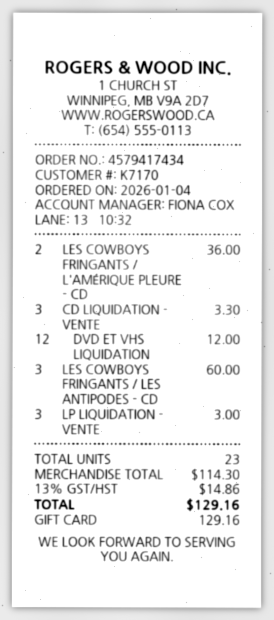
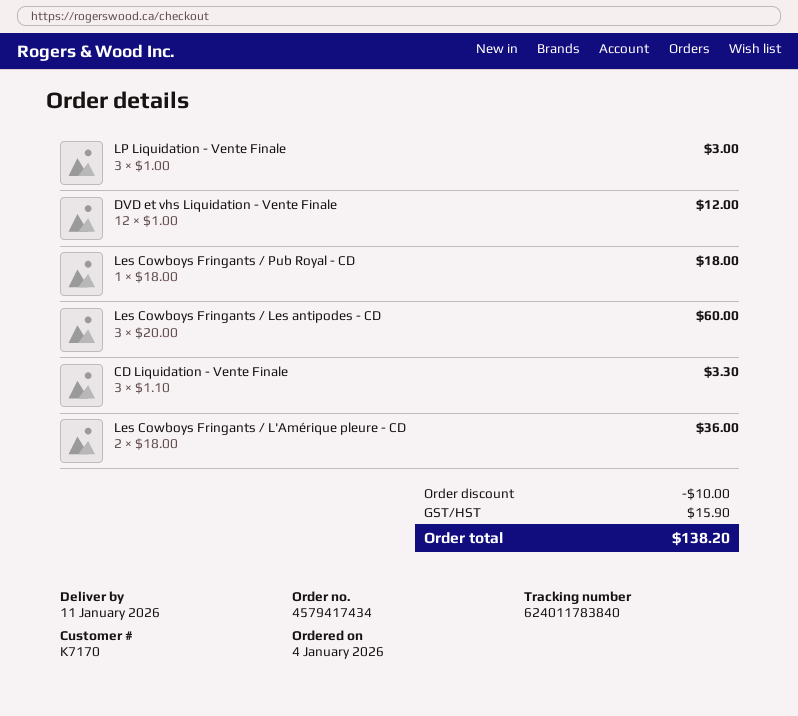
Les Cowboys Fringants / Pub Royal - CD: none -> 1 for 18.00
discount: none -> 10.00
tax: 14.86 -> 15.90
total: 129.16 -> 138.20

